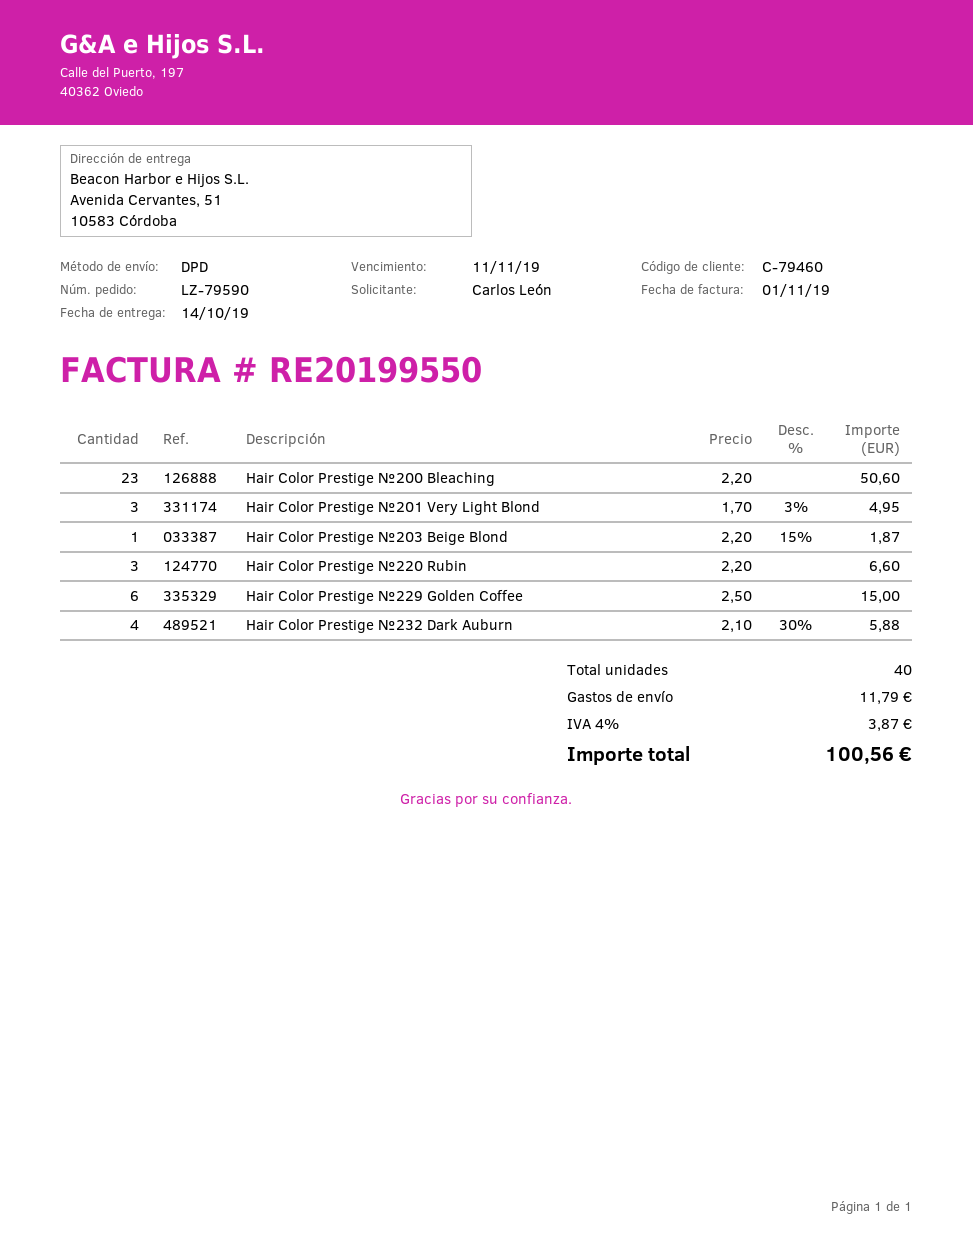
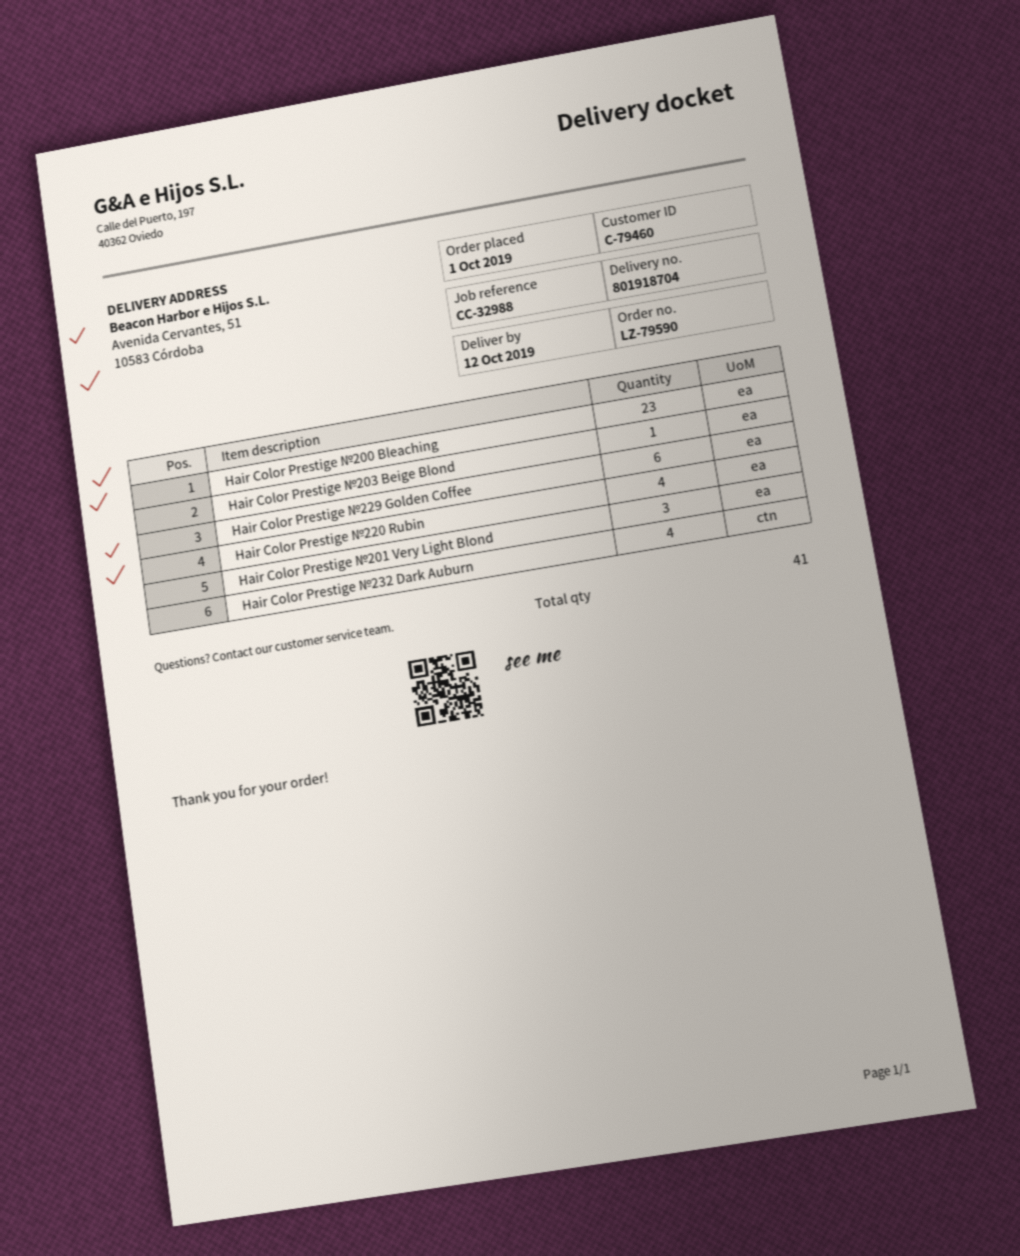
delivery date: 2019-10-14 -> 2019-10-12
Hair Color Prestige №220 Rubin: 3 -> 4
total quantity: 40 -> 41

